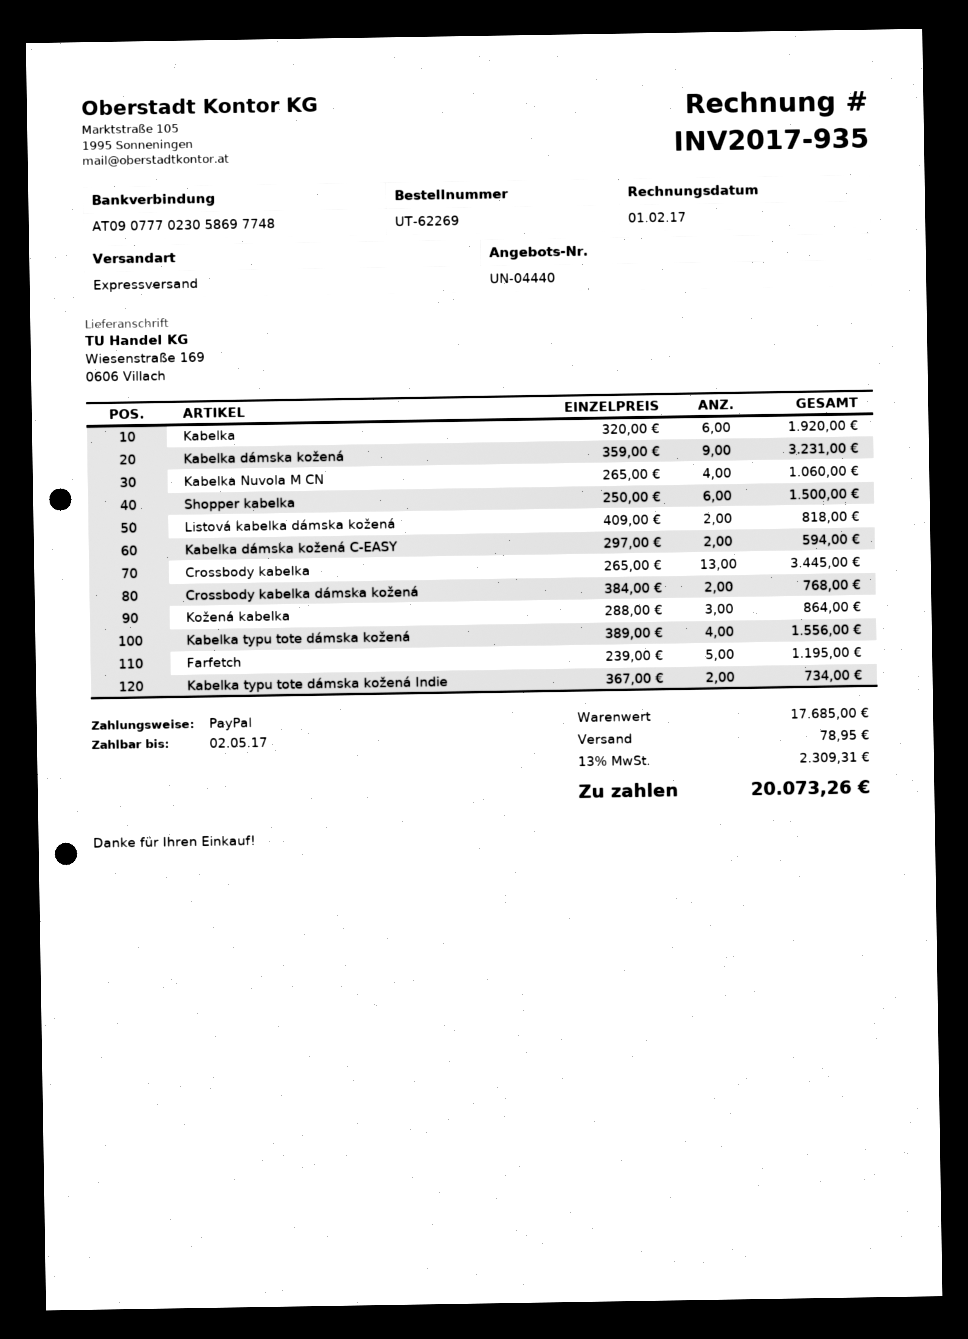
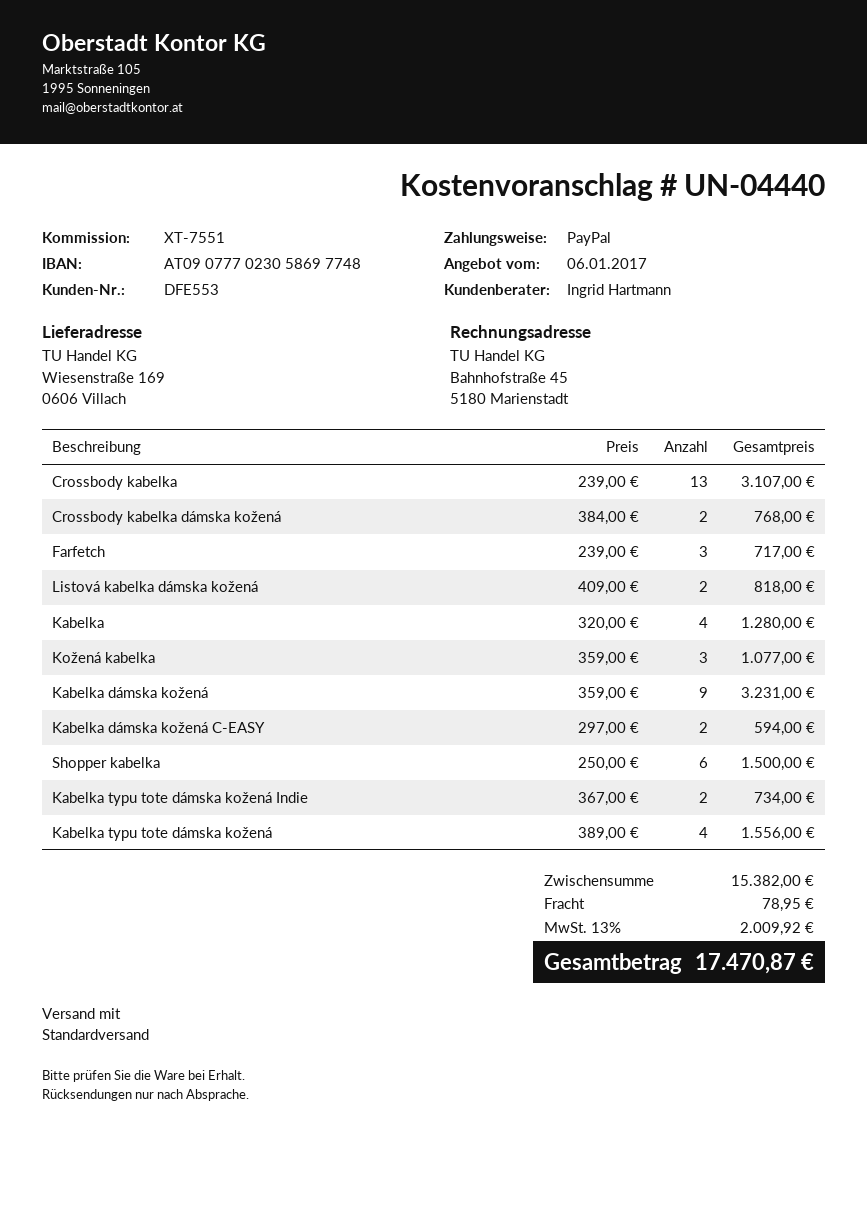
shipping method: express -> standard
Kabelka: 6 x 320.00 = 1920.00 -> 4 x 320.00 = 1280.00
Kabelka Nuvola M CN: 4 x 265.00 = 1060.00 -> none
Crossbody kabelka: 13 x 265.00 = 3445.00 -> 13 x 239.00 = 3107.00
Kožená kabelka: 3 x 288.00 = 864.00 -> 3 x 359.00 = 1077.00
Farfetch: 5 x 239.00 = 1195.00 -> 3 x 239.00 = 717.00
subtotal: 17685.00 -> 15382.00
tax: 13% = 2309.31 -> 13% = 2009.92
total: 20073.26 -> 17470.87

